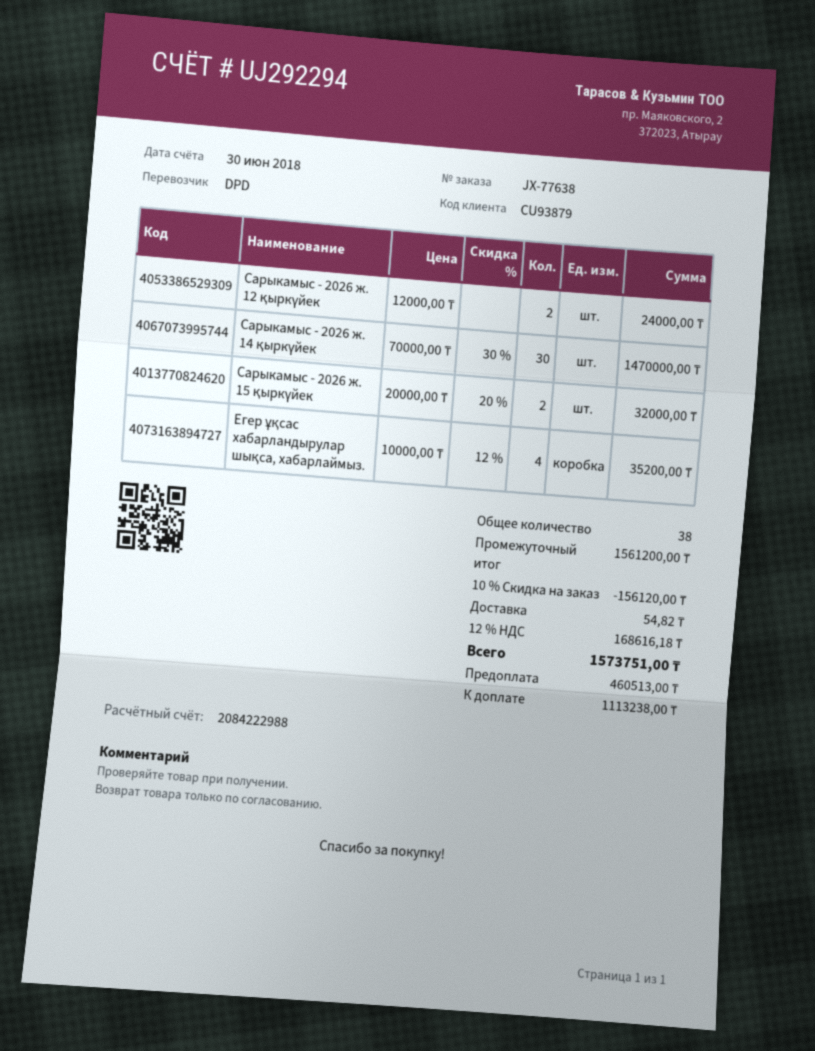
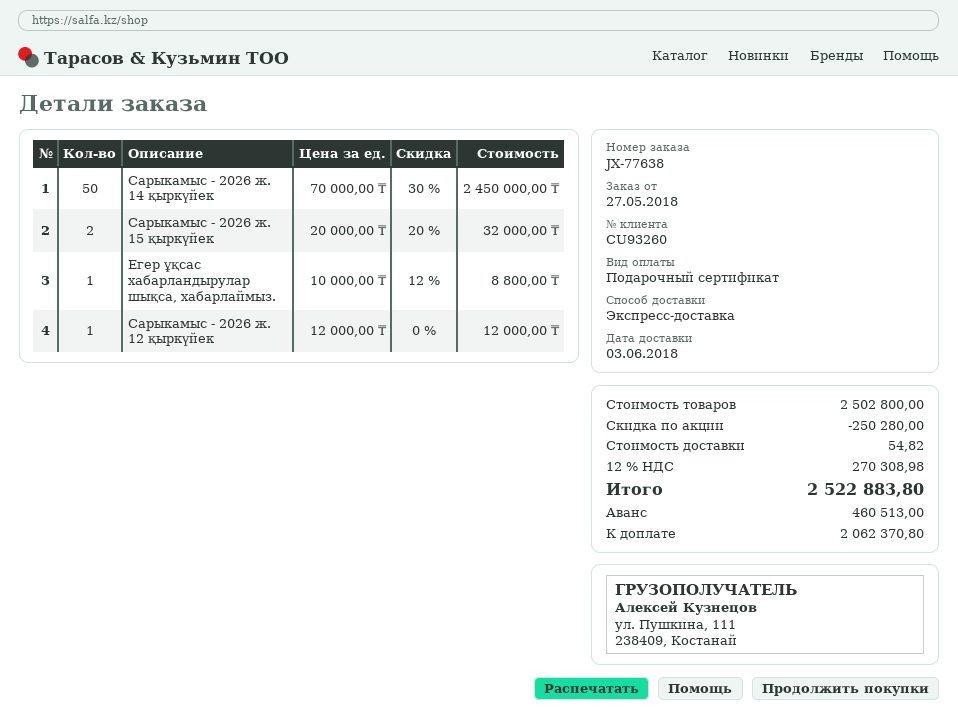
customer number: CU93879 -> CU93260
shipping method: DPD -> express
Сарыкамыс - 2026 ж. 12 қыркүйек: 2 x 12000.00 = 24000.00 -> 1 x 12000.00 = 12000.00
Сарыкамыс - 2026 ж. 14 қыркүйек: 30 x 70000.00 - 30% = 1470000.00 -> 50 x 70000.00 - 30% = 2450000.00
Егер ұқсас хабарландырулар шықса, хабарлаймыз.: 4 x 10000.00 - 12% = 35200.00 -> 1 x 10000.00 - 12% = 8800.00
subtotal: 1561200.00 -> 2502800.00
discount: 156120.00 -> 250280.00
tax: 12% = 168616.18 -> 12% = 270308.98
total: 1573751.00 -> 2522883.80
balance: 1113238.00 -> 2062370.80

